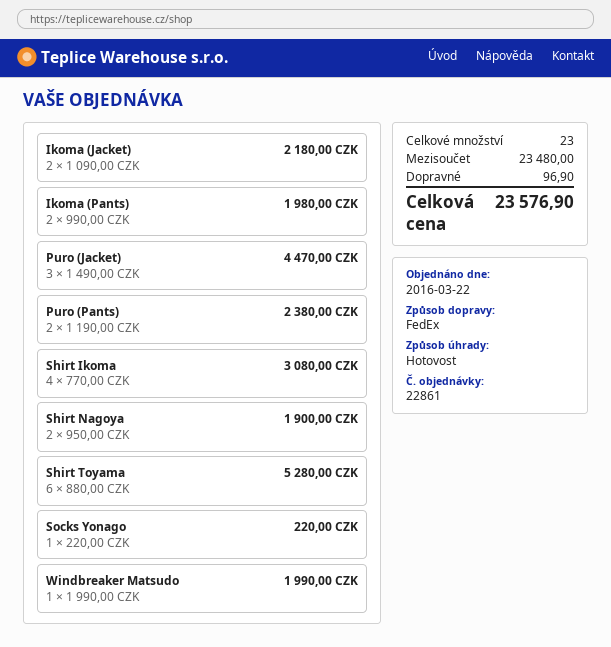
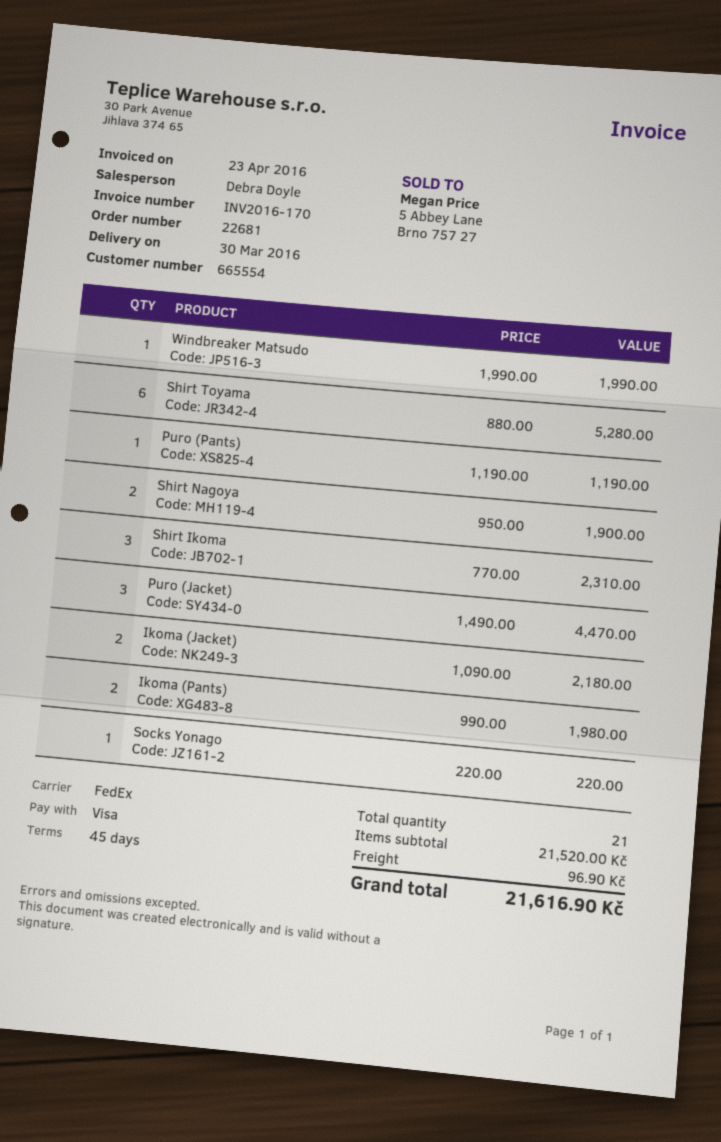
order number: 22861 -> 22681
payment method: cash -> Visa
Puro (Pants): 2 x 1190.00 = 2380.00 -> 1 x 1190.00 = 1190.00
Shirt Ikoma: 4 x 770.00 = 3080.00 -> 3 x 770.00 = 2310.00
total quantity: 23 -> 21
subtotal: 23480.00 -> 21520.00
total: 23576.90 -> 21616.90

